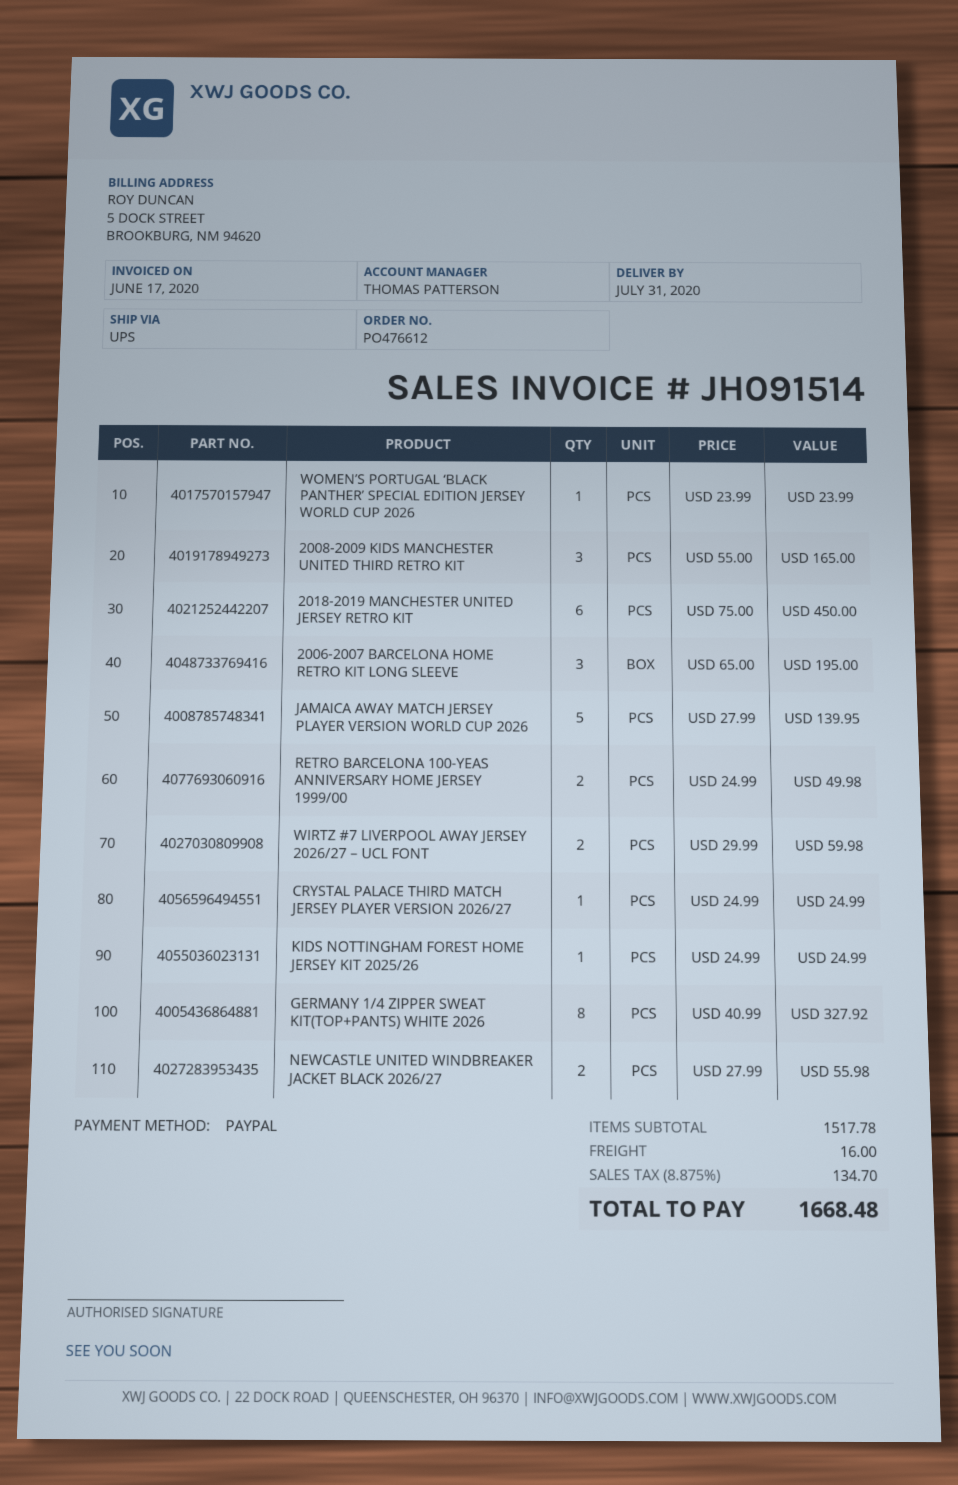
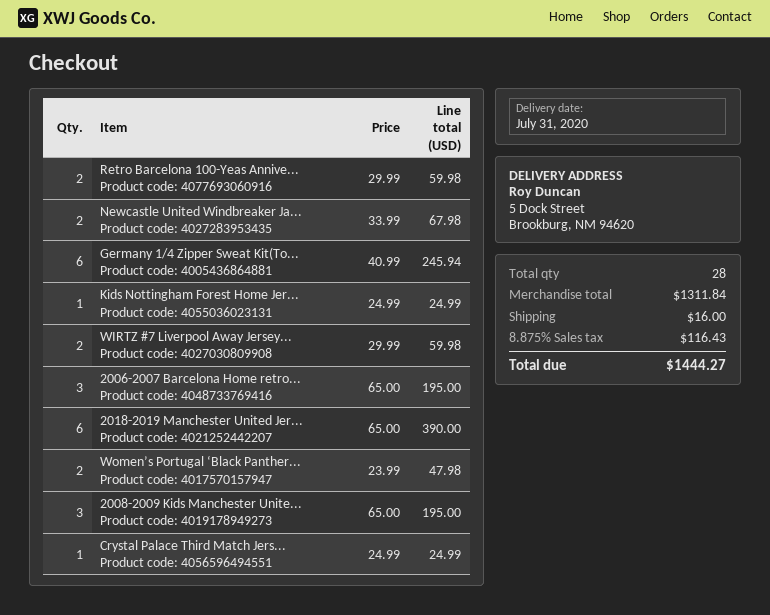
WOMEN’S PORTUGAL ‘BLACK PANTHER’ SPECIAL EDITION JERSEY WORLD CUP 2026: 1 x 23.99 = 23.99 -> 2 x 23.99 = 47.98
2008-2009 KIDS MANCHESTER UNITED THIRD RETRO KIT: 3 x 55.00 = 165.00 -> 3 x 65.00 = 195.00
2018-2019 MANCHESTER UNITED JERSEY RETRO KIT: 6 x 75.00 = 450.00 -> 6 x 65.00 = 390.00
JAMAICA AWAY MATCH JERSEY PLAYER VERSION WORLD CUP 2026: 5 x 27.99 = 139.95 -> none
RETRO BARCELONA 100-YEAS ANNIVERSARY HOME JERSEY 1999/00: 2 x 24.99 = 49.98 -> 2 x 29.99 = 59.98
GERMANY 1/4 ZIPPER SWEAT KIT(TOP+PANTS) WHITE 2026: 8 x 40.99 = 327.92 -> 6 x 40.99 = 245.94
NEWCASTLE UNITED WINDBREAKER JACKET BLACK 2026/27: 2 x 27.99 = 55.98 -> 2 x 33.99 = 67.98
subtotal: 1517.78 -> 1311.84
tax: 8.875% = 134.70 -> 8.875% = 116.43
total: 1668.48 -> 1444.27

